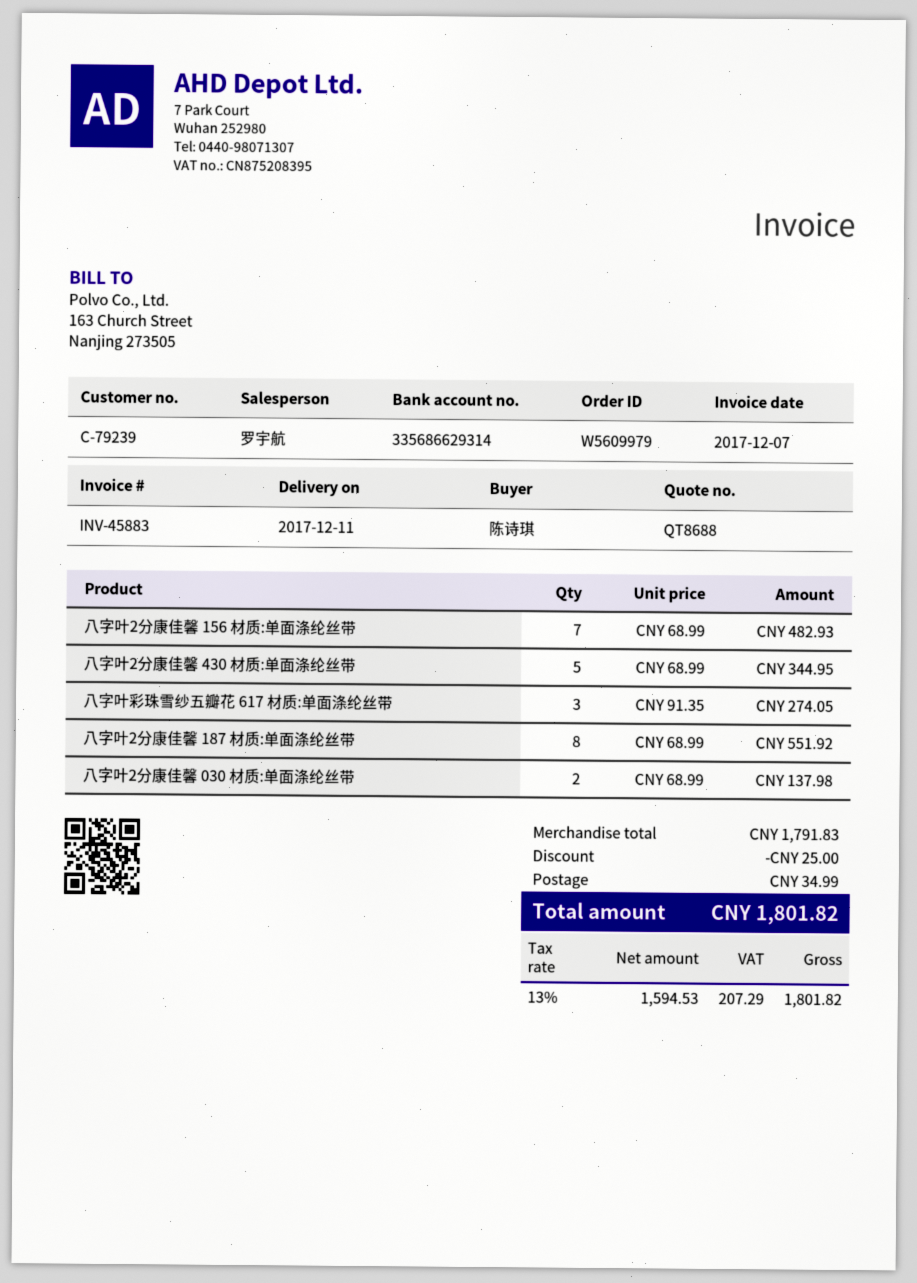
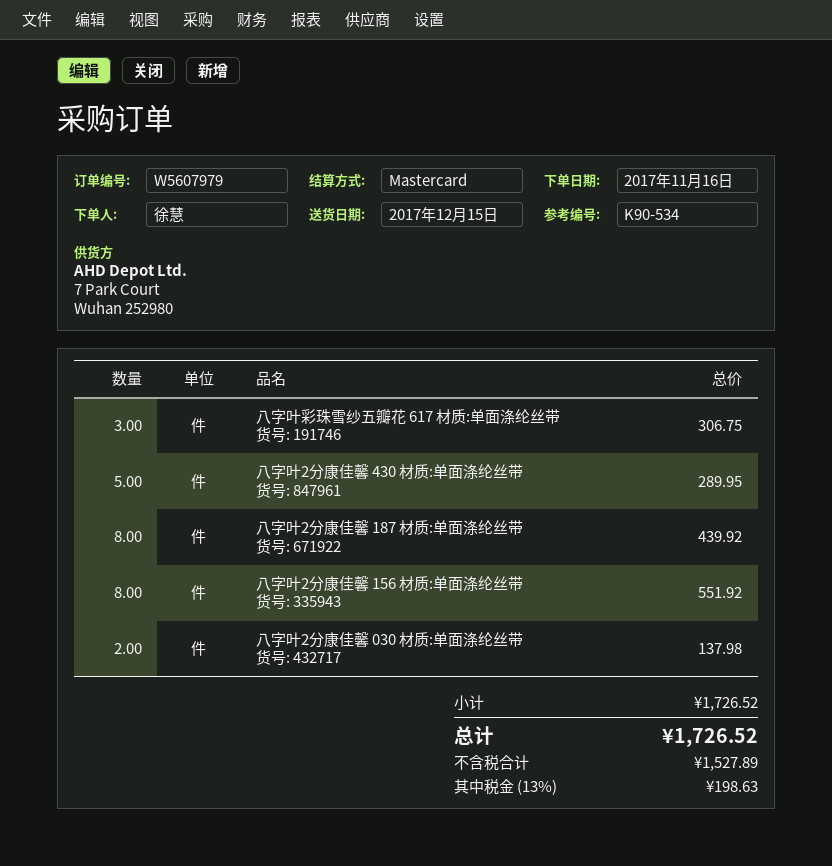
order number: W5609979 -> W5607979
delivery date: 2017-12-11 -> 2017-12-15
ordered by: 陈诗琪 -> 徐慧
八字叶2分康佳馨 156 材质:单面涤纶丝带: 7 for 482.93 -> 8 for 551.92
八字叶2分康佳馨 430 材质:单面涤纶丝带: 5 for 344.95 -> 5 for 289.95
八字叶彩珠雪纱五瓣花 617 材质:单面涤纶丝带: 3 for 274.05 -> 3 for 306.75
八字叶2分康佳馨 187 材质:单面涤纶丝带: 8 for 551.92 -> 8 for 439.92
subtotal: 1791.83 -> 1726.52
discount: 25.00 -> none
shipping: 34.99 -> none
net: 1594.53 -> 1527.89
tax: 13% = 207.29 -> 13% = 198.63
total: 1801.82 -> 1726.52

